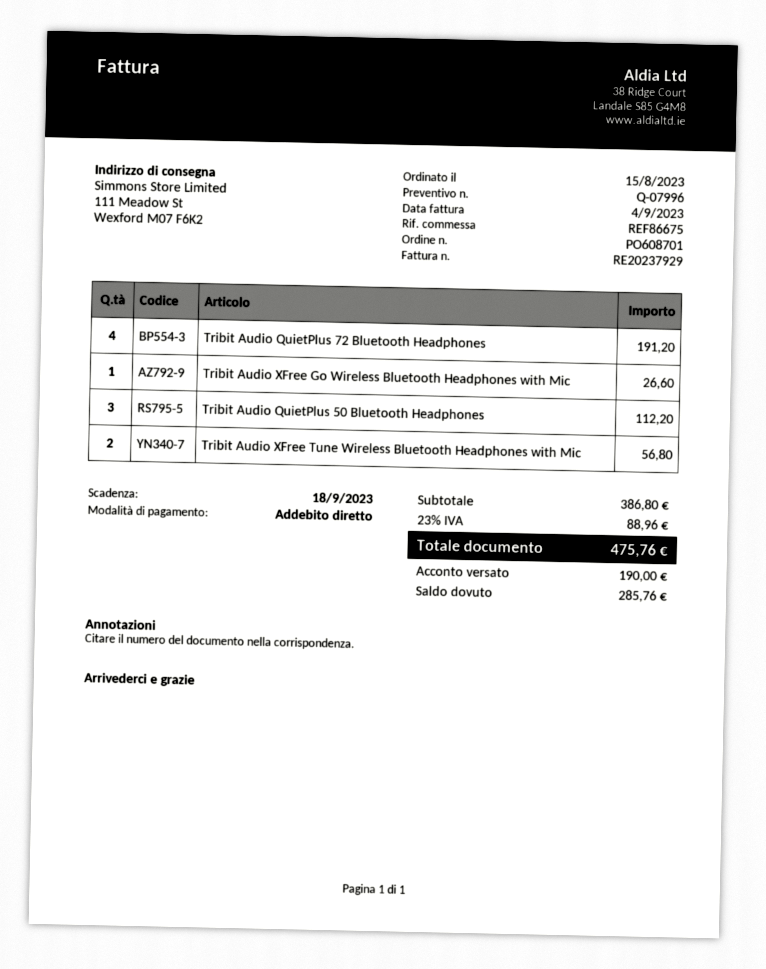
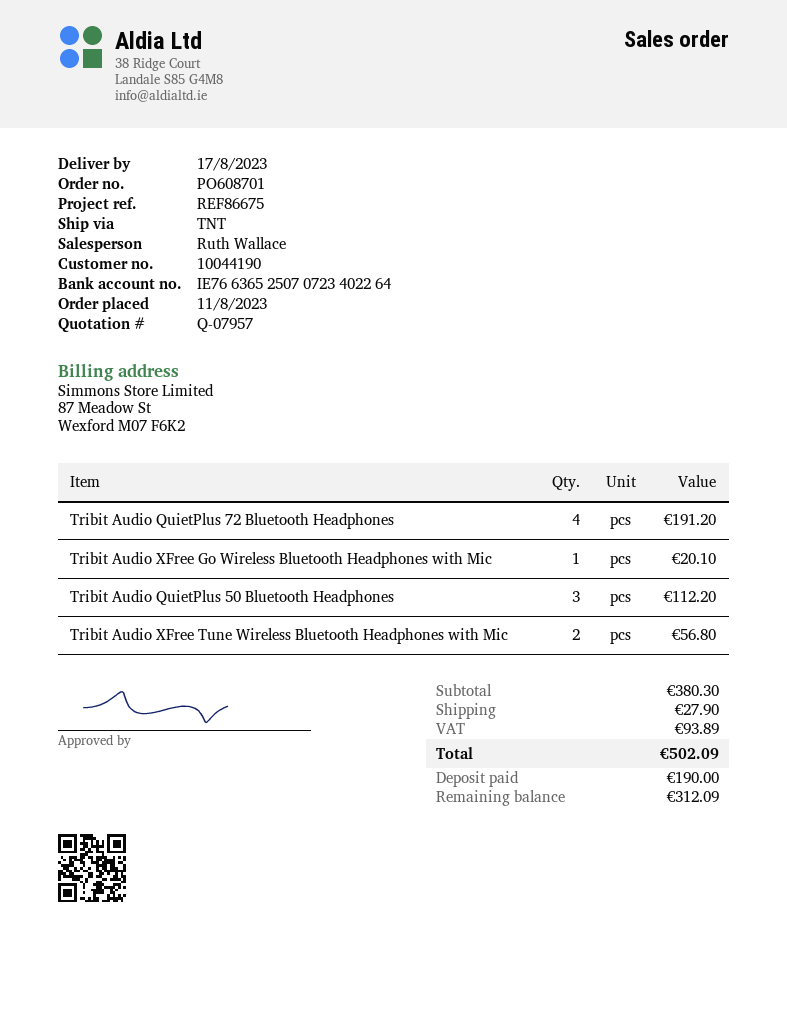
quote number: Q-07996 -> Q-07957
order date: 2023-08-15 -> 2023-08-11
Tribit Audio XFree Go Wireless Bluetooth Headphones with Mic: 1 for 26.60 -> 1 for 20.10
subtotal: 386.80 -> 380.30
shipping: none -> 27.90
tax: 88.96 -> 93.89
total: 475.76 -> 502.09
balance: 285.76 -> 312.09

